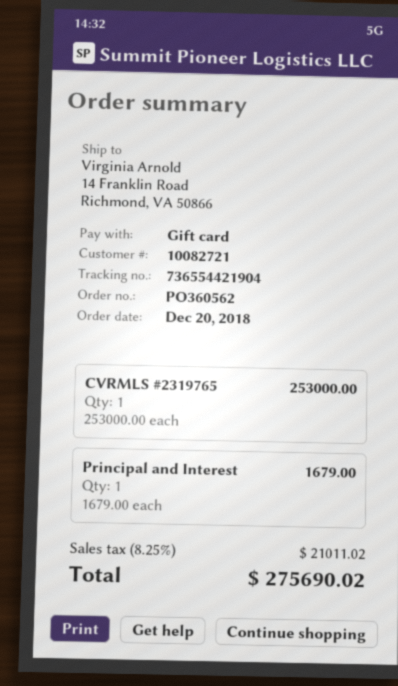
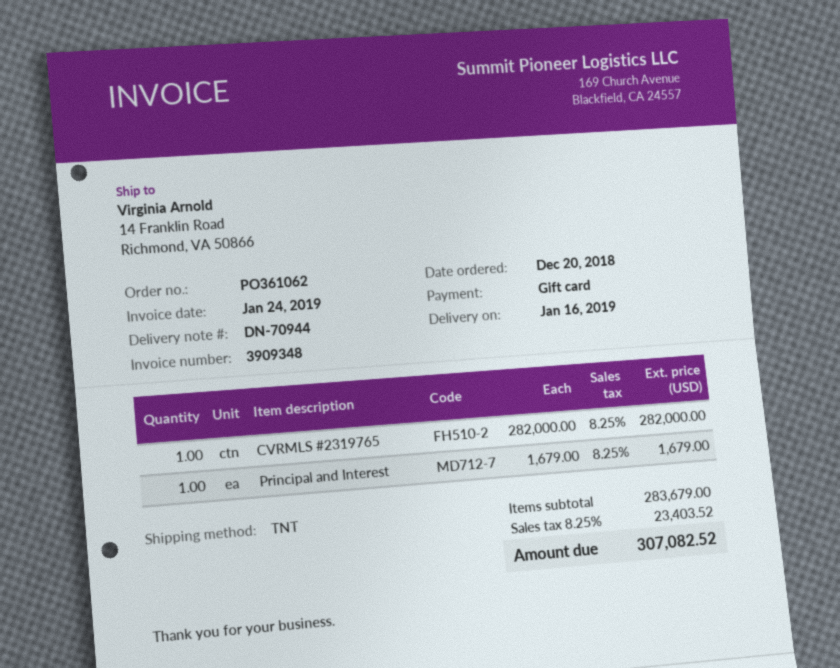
order number: PO360562 -> PO361062
CVRMLS #2319765: 1 x 253000.00 = 253000.00 -> 1 x 282000.00 = 282000.00
tax: 8.25% = 21011.02 -> 8.25% = 23403.52
total: 275690.02 -> 307082.52

